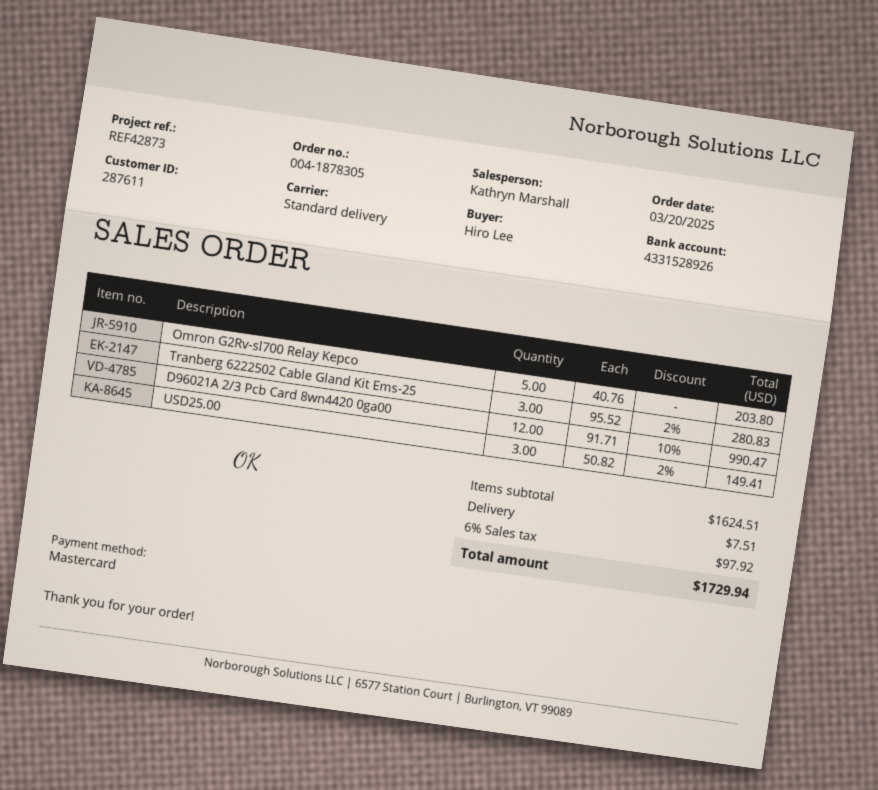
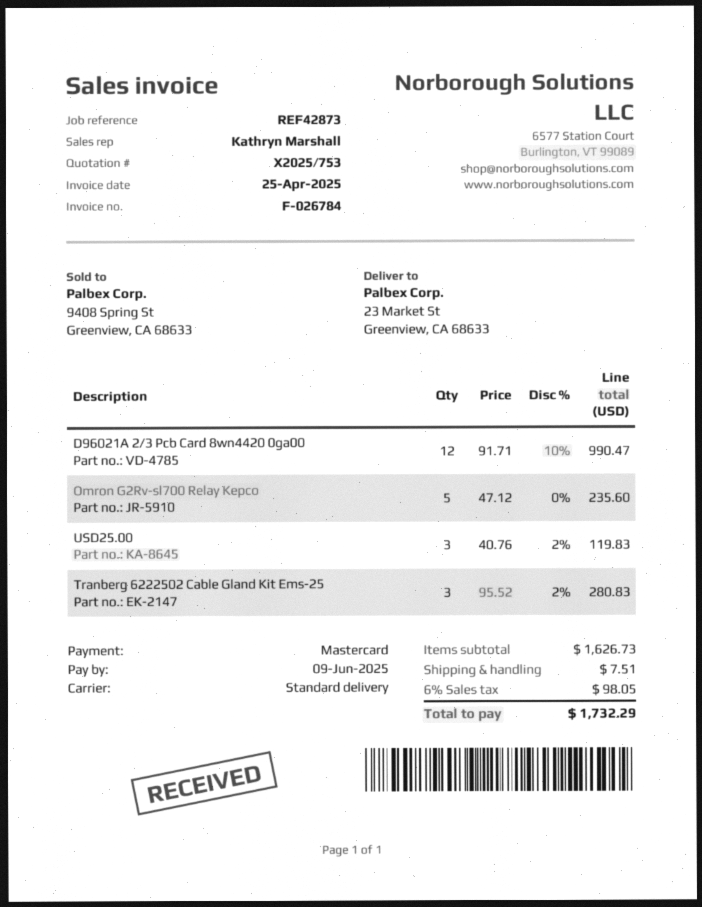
Omron G2Rv-sl700 Relay Kepco: 5 x 40.76 = 203.80 -> 5 x 47.12 = 235.60
USD25.00: 3 x 50.82 - 2% = 149.41 -> 3 x 40.76 - 2% = 119.83
subtotal: 1624.51 -> 1626.73
tax: 6% = 97.92 -> 6% = 98.05
total: 1729.94 -> 1732.29

